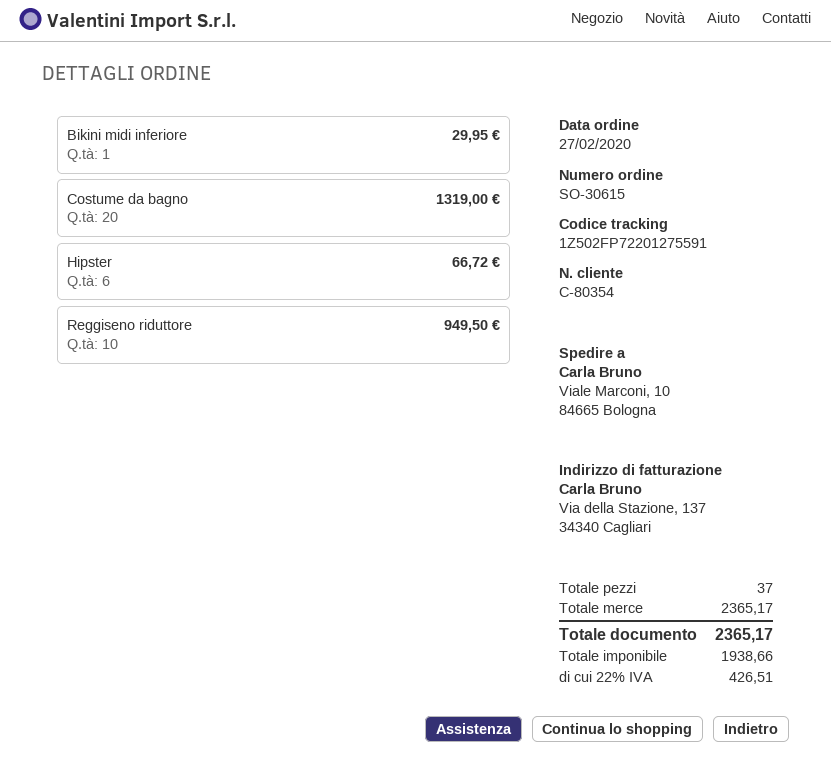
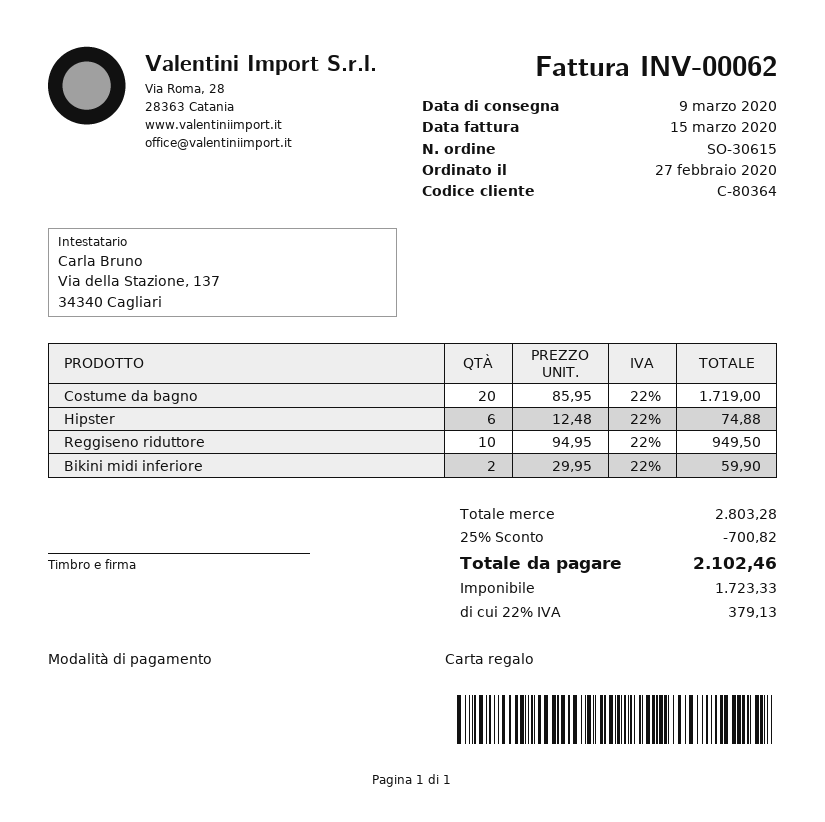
customer number: C-80354 -> C-80364
Bikini midi inferiore: 1 for 29.95 -> 2 for 59.90
Costume da bagno: 20 for 1319.00 -> 20 for 1719.00
Hipster: 6 for 66.72 -> 6 for 74.88
subtotal: 2365.17 -> 2803.28
discount: none -> 25% = 700.82
net: 1938.66 -> 1723.33
tax: 22% = 426.51 -> 22% = 379.13
total: 2365.17 -> 2102.46

